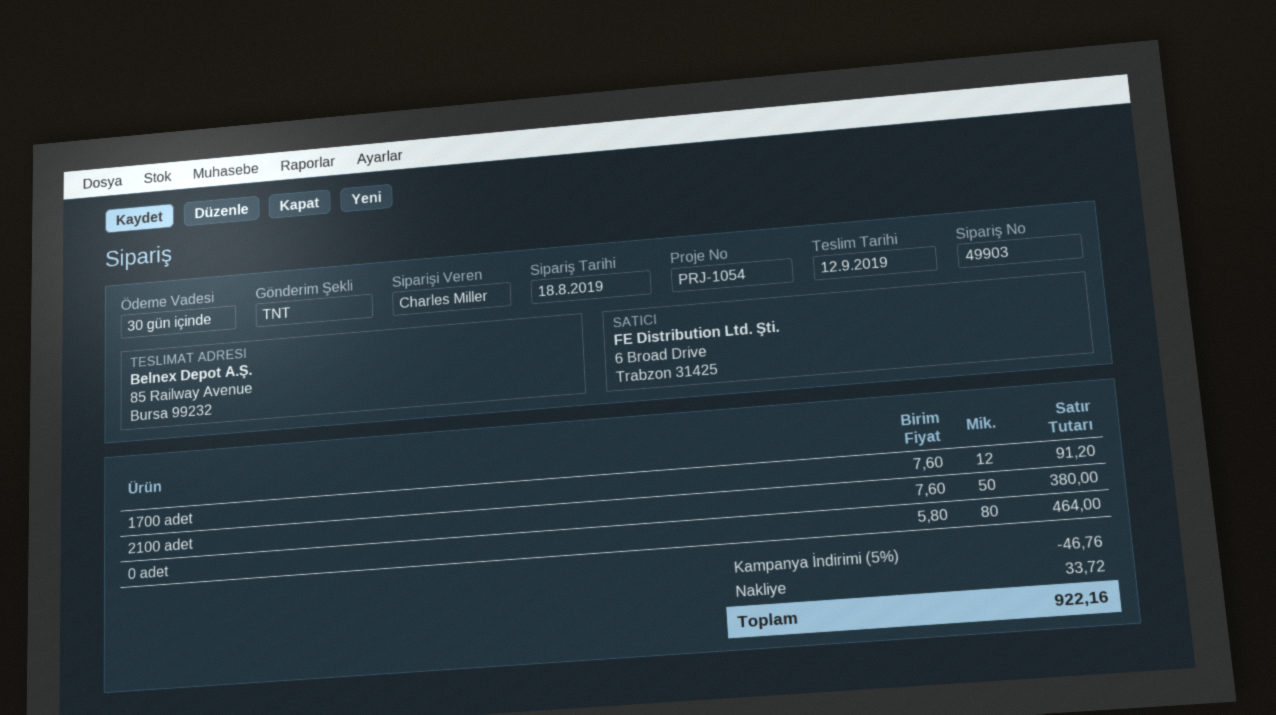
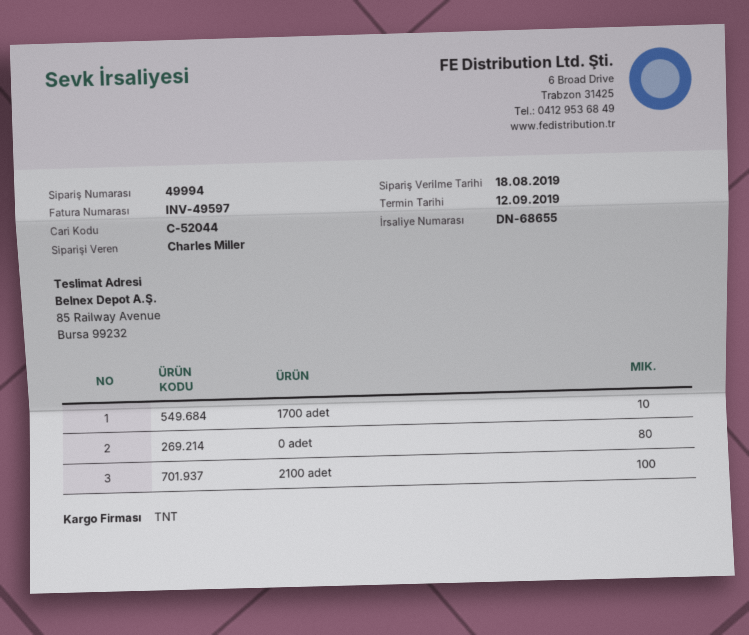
order number: 49903 -> 49994
1700 adet: 12 -> 10
2100 adet: 50 -> 100

